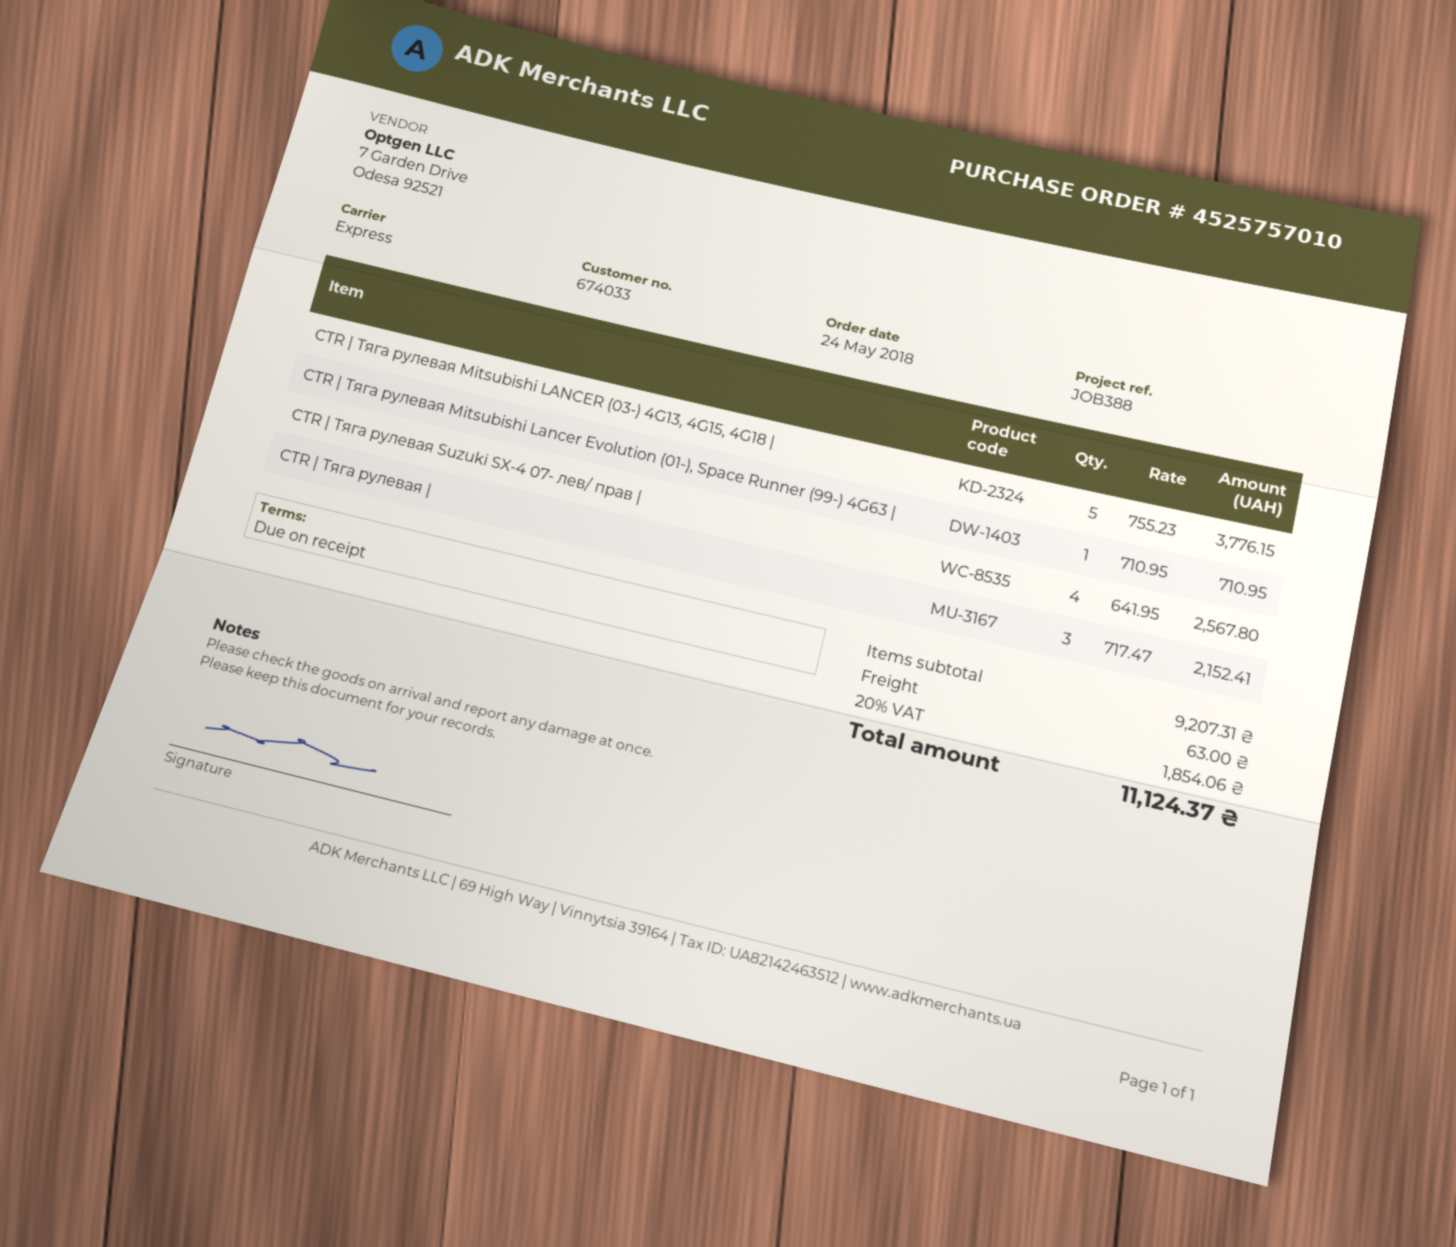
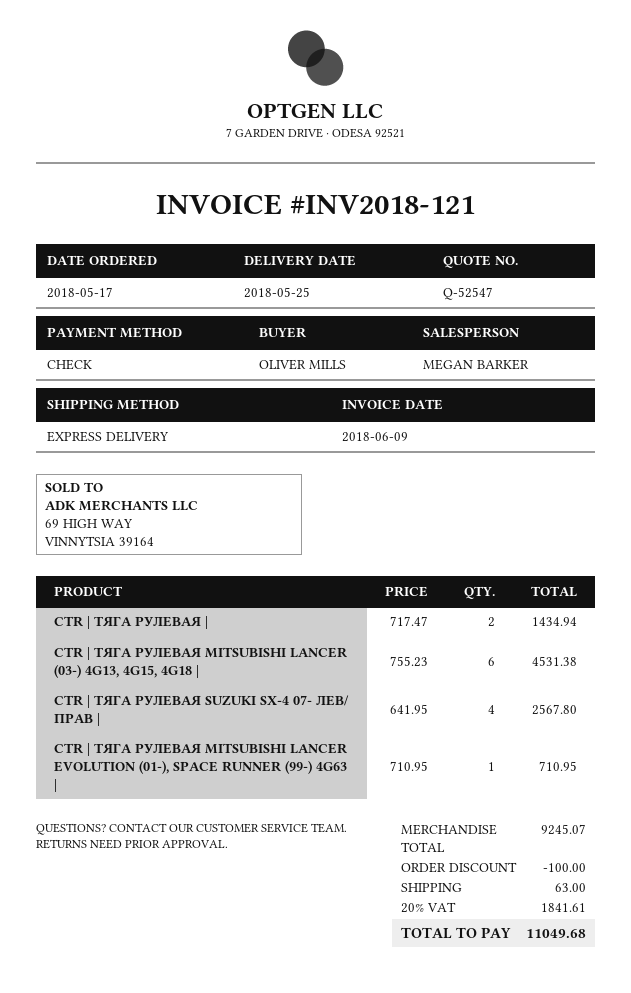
order date: 2018-05-24 -> 2018-05-17
CTR | Тяга рулевая Mitsubishi LANCER (03-) 4G13, 4G15, 4G18 |: 5 x 755.23 = 3776.15 -> 6 x 755.23 = 4531.38
CTR | Тяга рулевая |: 3 x 717.47 = 2152.41 -> 2 x 717.47 = 1434.94
subtotal: 9207.31 -> 9245.07
discount: none -> 100.00
tax: 20% = 1854.06 -> 20% = 1841.61
total: 11124.37 -> 11049.68

